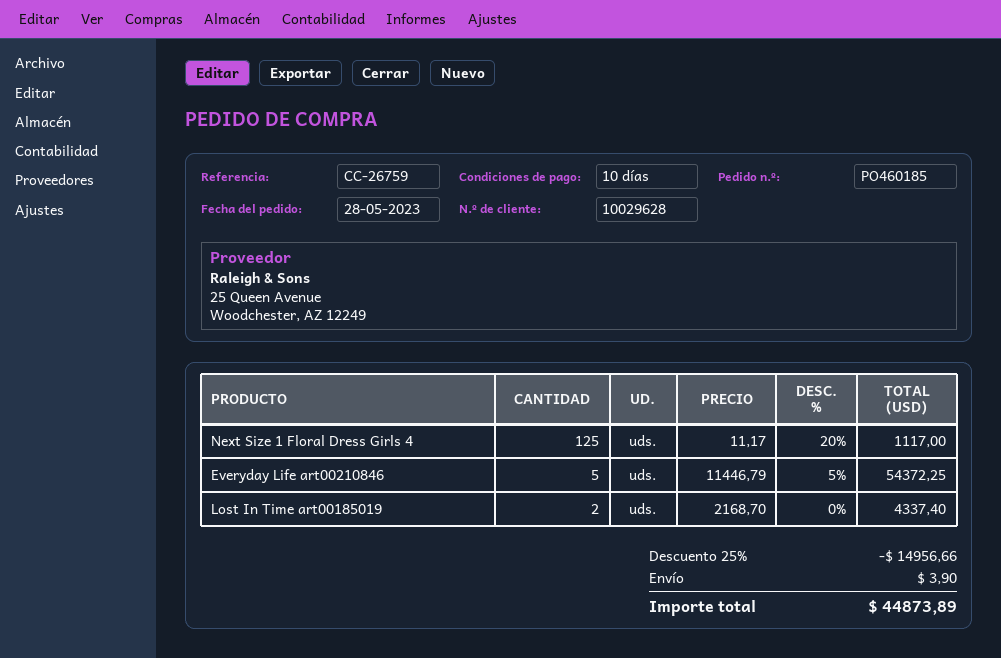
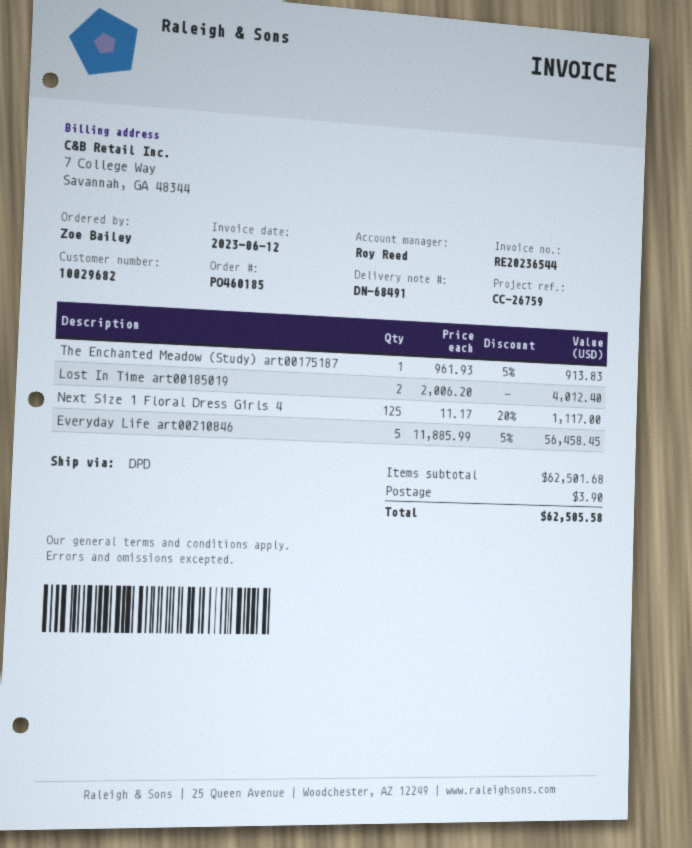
customer number: 10029628 -> 10029682
Everyday Life art00210846: 5 x 11446.79 - 5% = 54372.25 -> 5 x 11885.99 - 5% = 56458.45
Lost In Time art00185019: 2 x 2168.70 = 4337.40 -> 2 x 2006.20 = 4012.40
The Enchanted Meadow (Study) art00175187: none -> 1 x 961.93 - 5% = 913.83
discount: 25% = 14956.66 -> none
total: 44873.89 -> 62505.58

